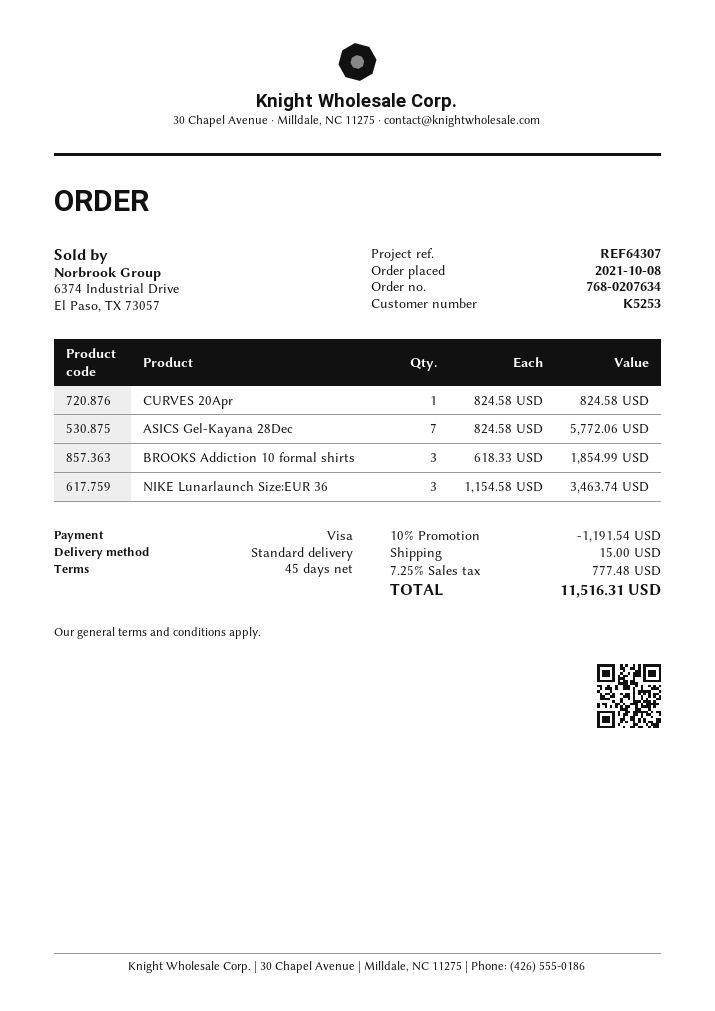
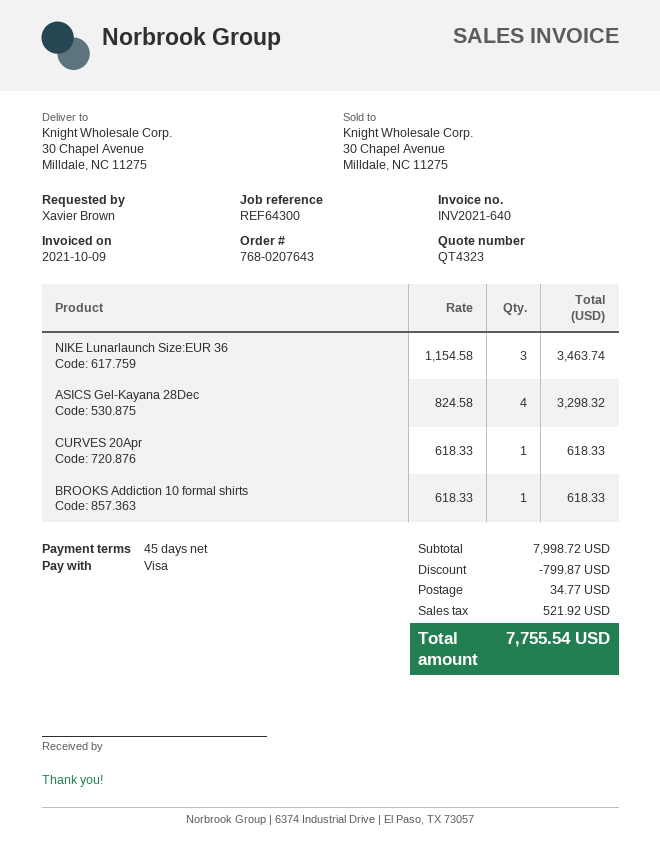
order number: 768-0207634 -> 768-0207643
reference: REF64307 -> REF64300
CURVES 20Apr: 1 x 824.58 = 824.58 -> 1 x 618.33 = 618.33
ASICS Gel-Kayana 28Dec: 7 x 824.58 = 5772.06 -> 4 x 824.58 = 3298.32
BROOKS Addiction 10 formal shirts: 3 x 618.33 = 1854.99 -> 1 x 618.33 = 618.33
discount: 1191.54 -> 799.87
shipping: 15.00 -> 34.77
tax: 777.48 -> 521.92
total: 11516.31 -> 7755.54

